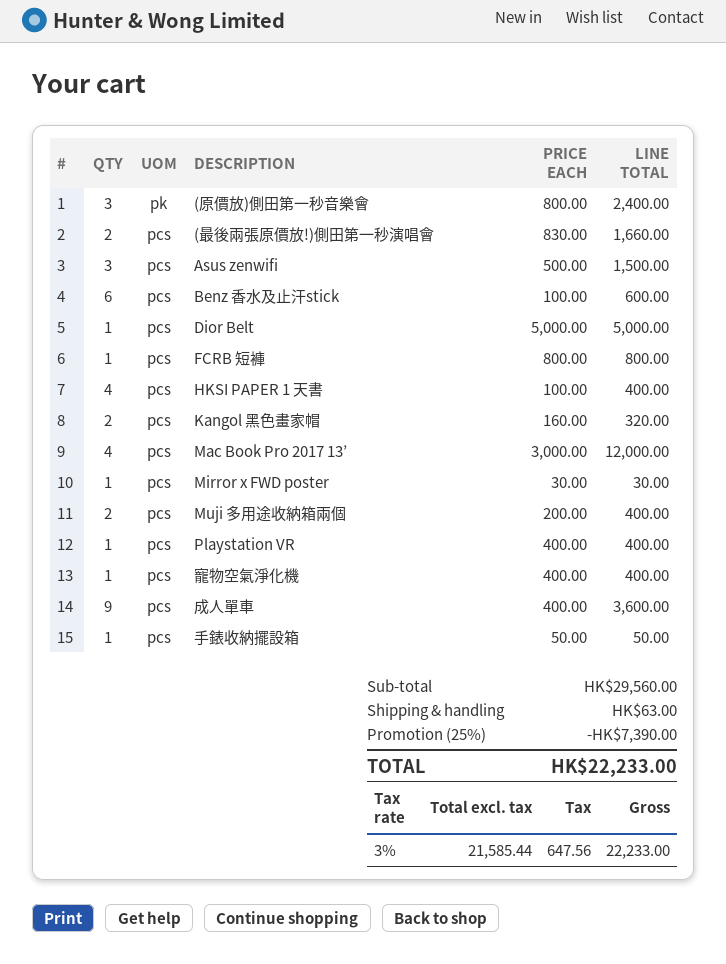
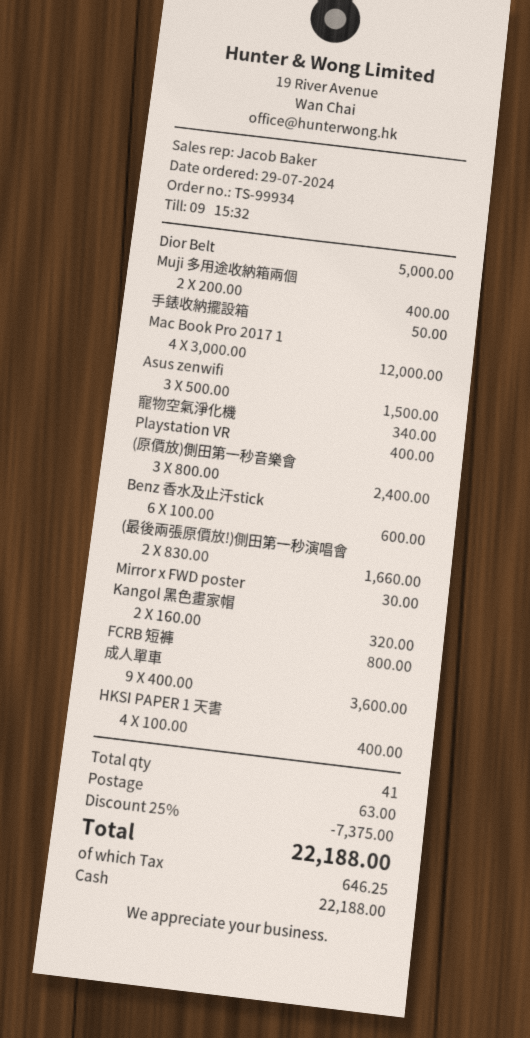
寵物空氣淨化機: 1 x 400.00 = 400.00 -> 1 x 340.00 = 340.00
discount: 25% = 7390.00 -> 25% = 7375.00
tax: 647.56 -> 646.25
total: 22233.00 -> 22188.00

